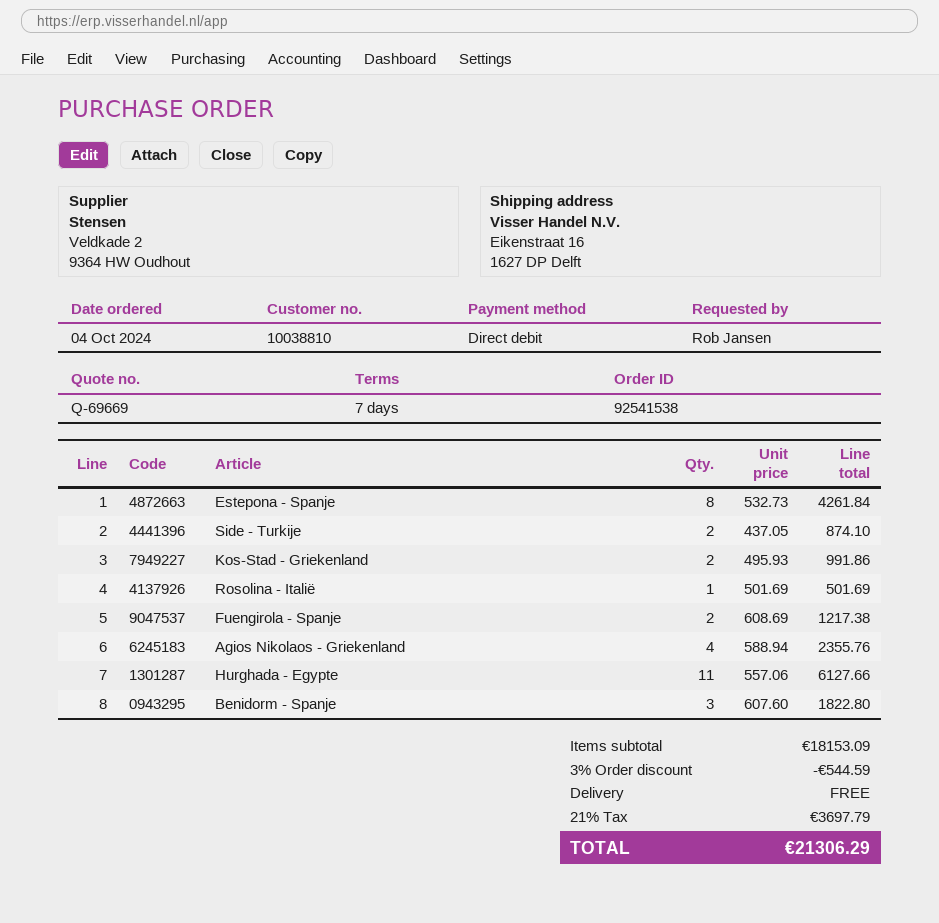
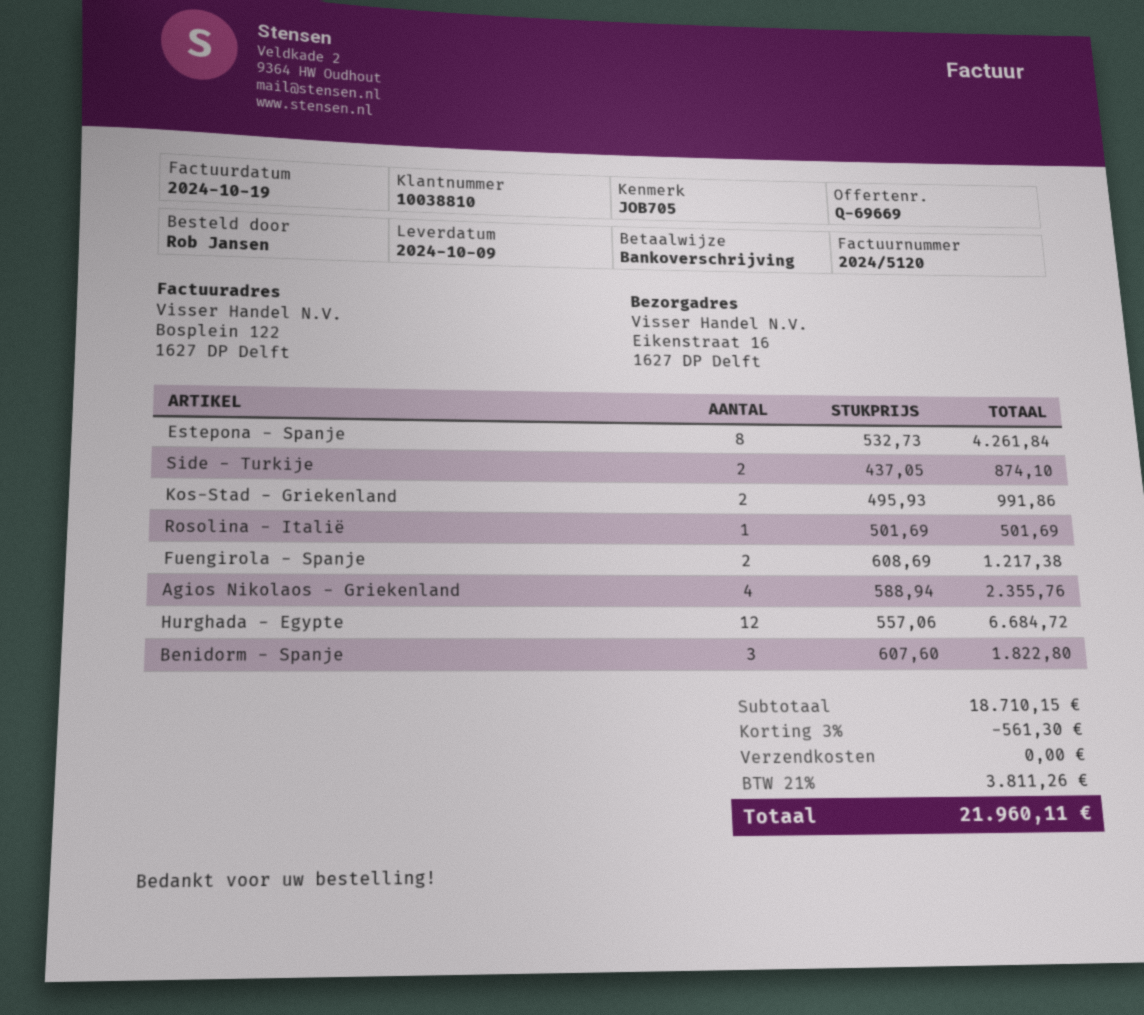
payment method: direct debit -> bank transfer
Hurghada - Egypte: 11 x 557.06 = 6127.66 -> 12 x 557.06 = 6684.72
subtotal: 18153.09 -> 18710.15
discount: 3% = 544.59 -> 3% = 561.30
tax: 21% = 3697.79 -> 21% = 3811.26
total: 21306.29 -> 21960.11

